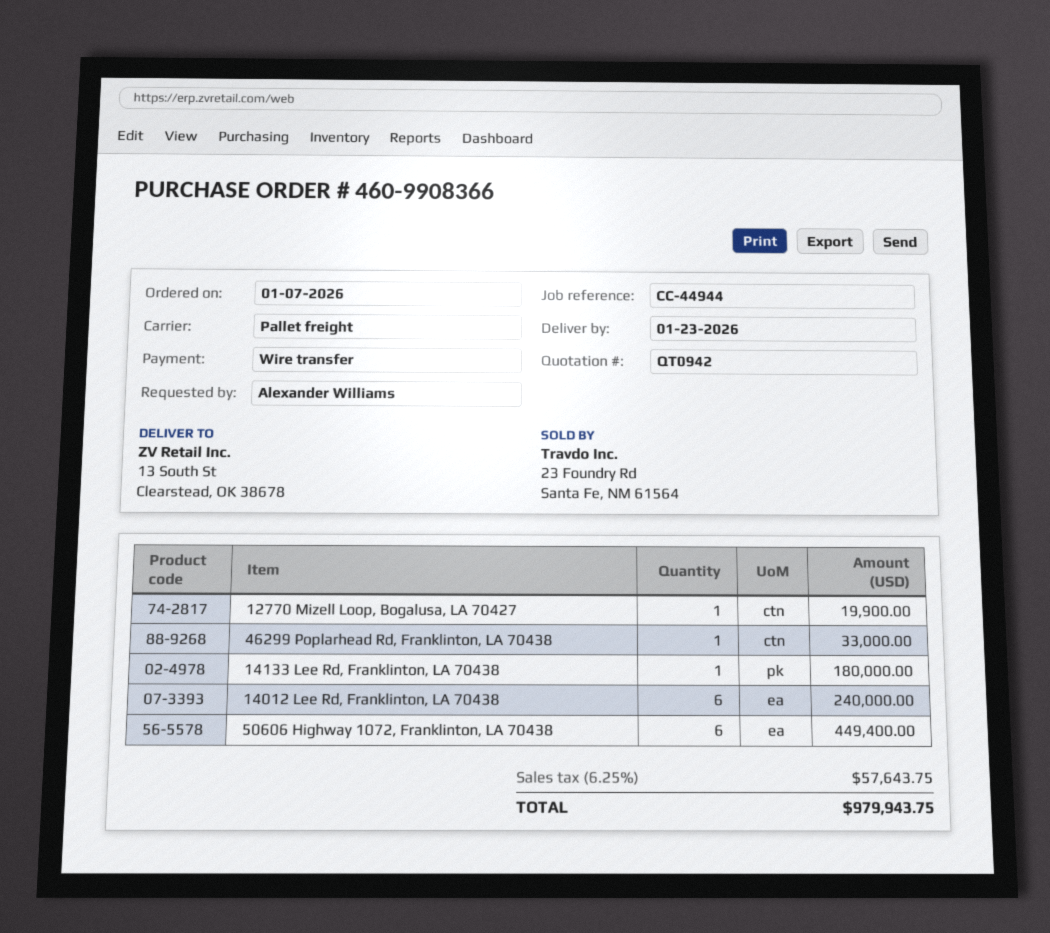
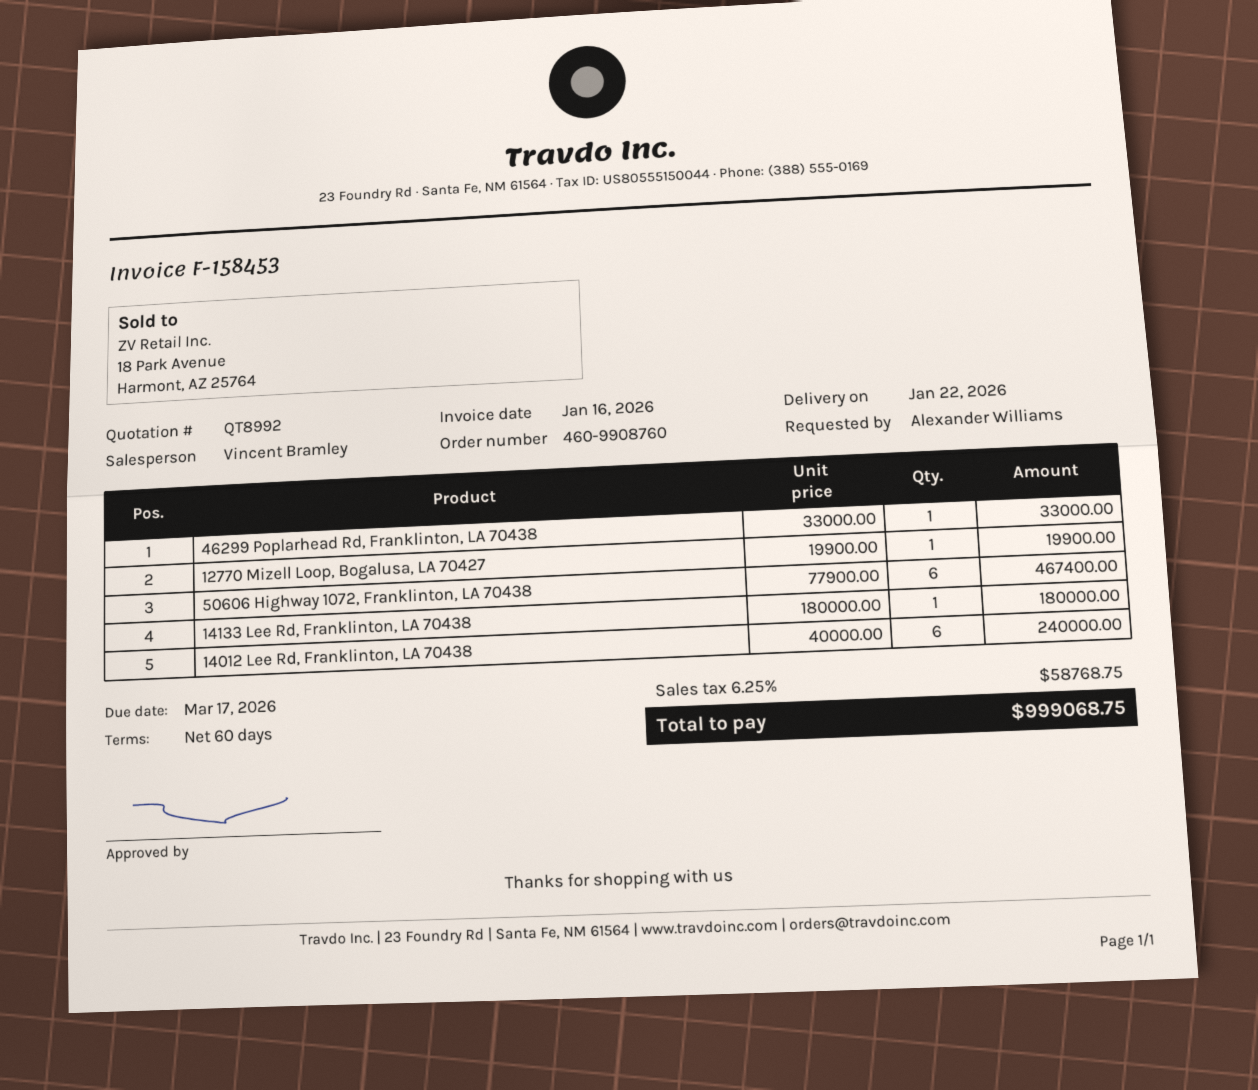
quote number: QT0942 -> QT8992
order number: 460-9908366 -> 460-9908760
delivery date: 2026-01-23 -> 2026-01-22
50606 Highway 1072, Franklinton, LA 70438: 6 for 449400.00 -> 6 for 467400.00
tax: 6.25% = 57643.75 -> 6.25% = 58768.75
total: 979943.75 -> 999068.75

